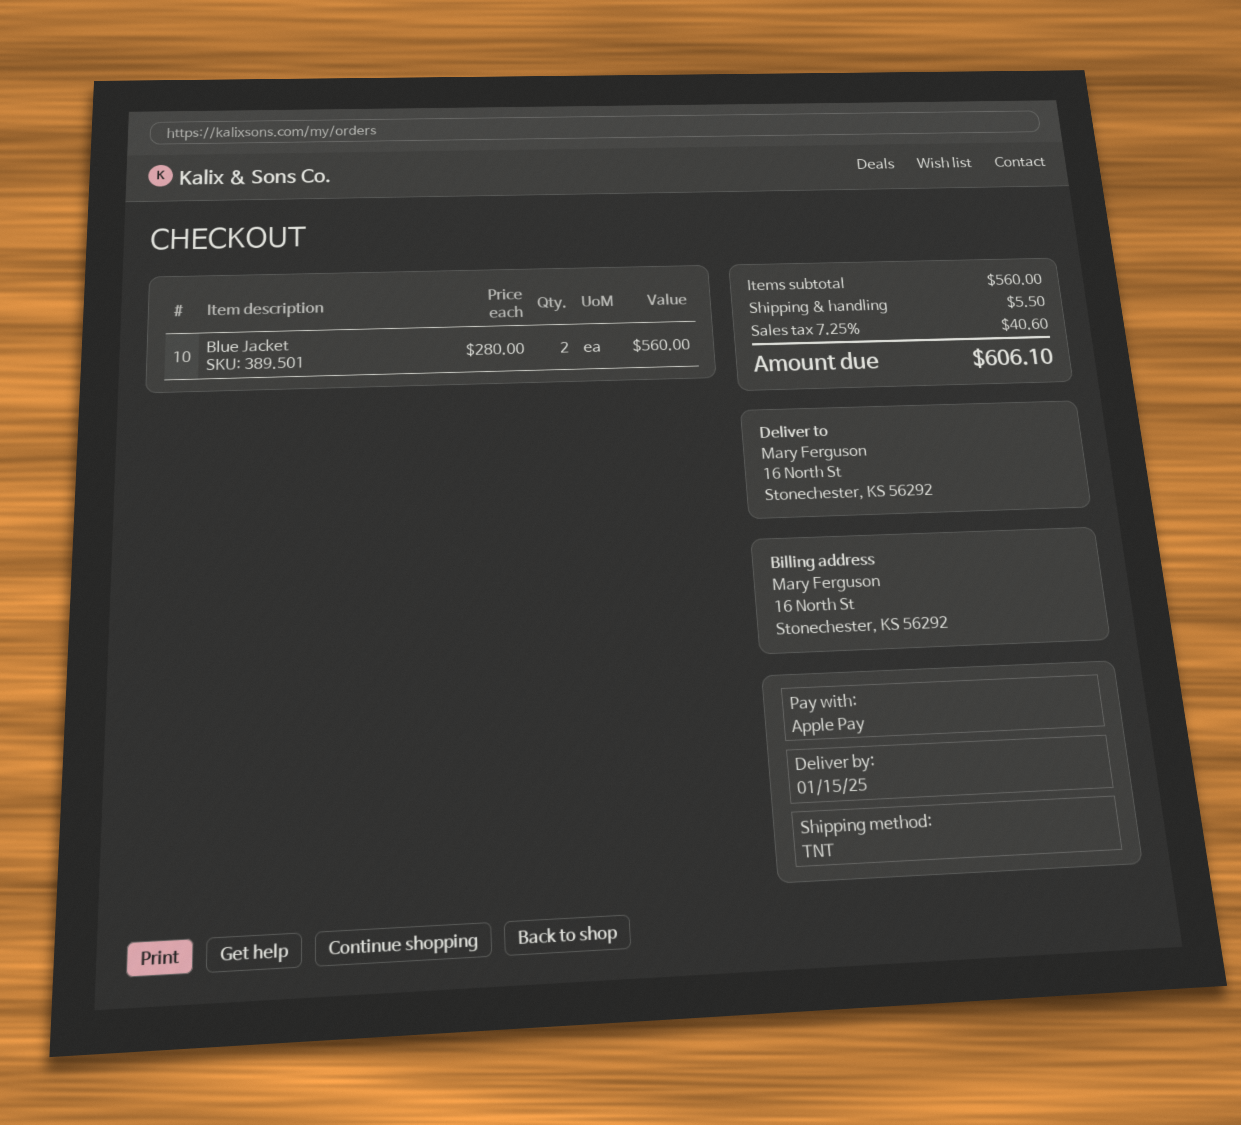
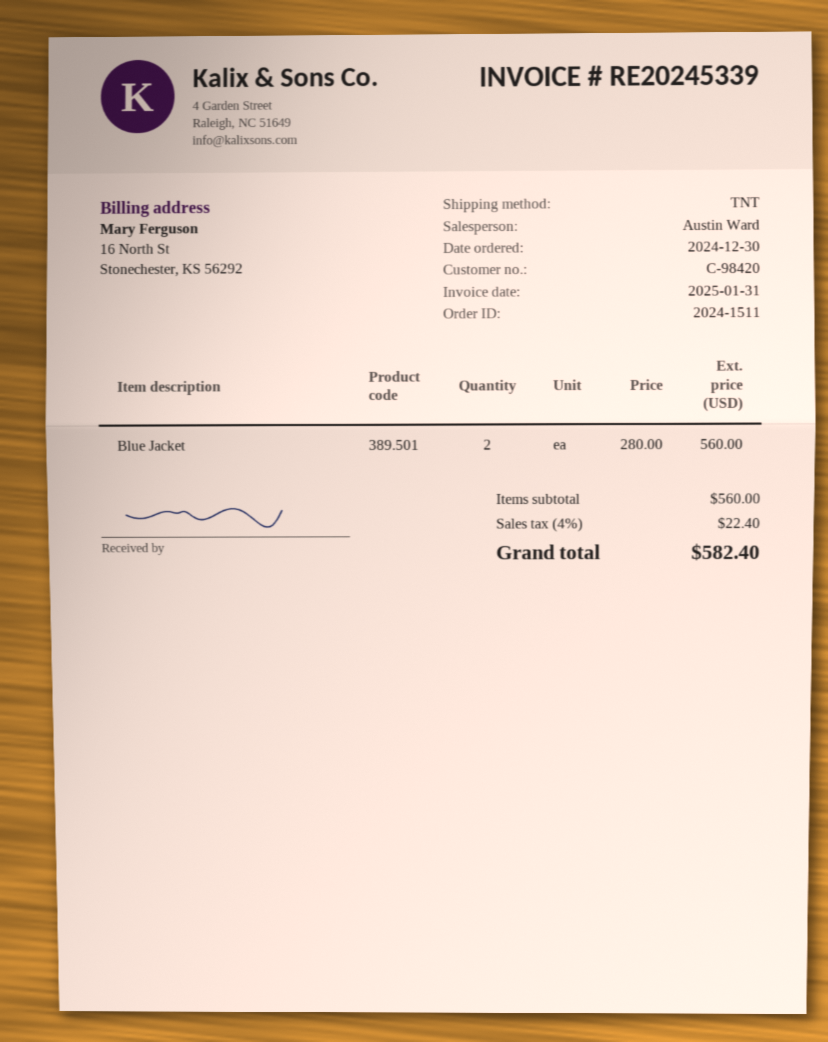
shipping: 5.50 -> none
tax: 7.25% = 40.60 -> 4% = 22.40
total: 606.10 -> 582.40

